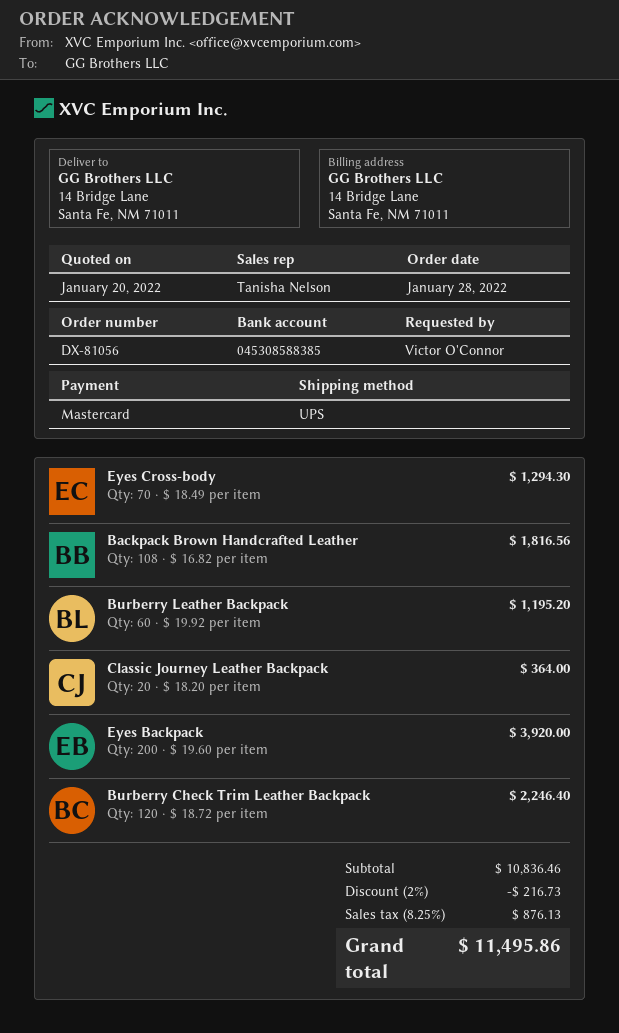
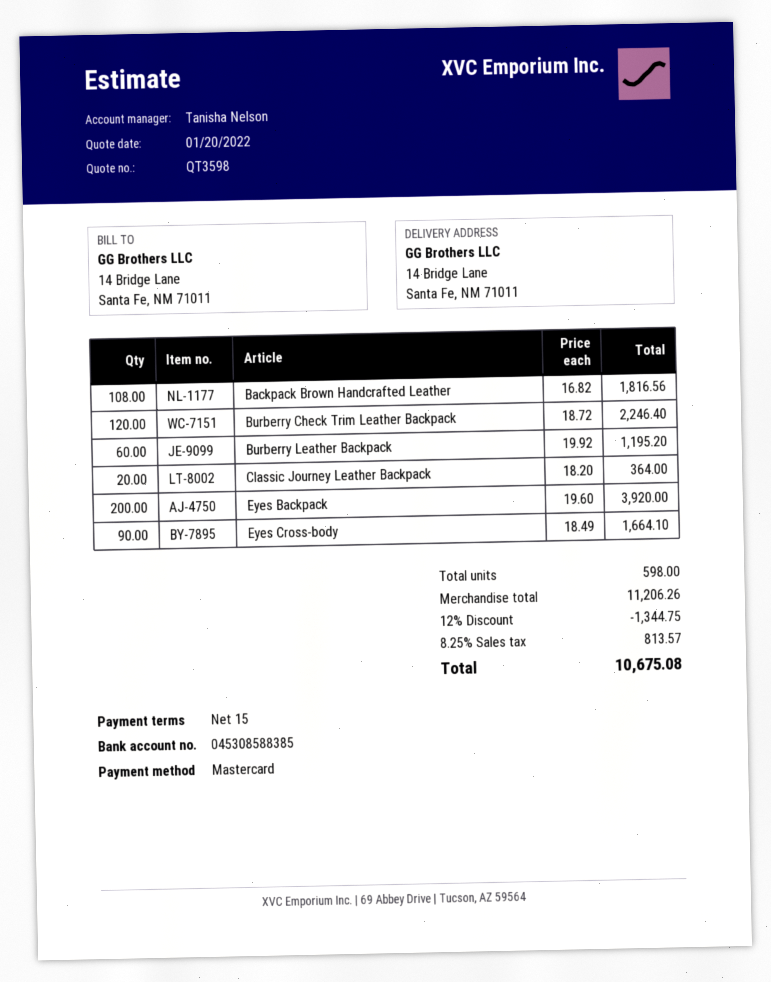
Eyes Cross-body: 70 x 18.49 = 1294.30 -> 90 x 18.49 = 1664.10
subtotal: 10836.46 -> 11206.26
discount: 2% = 216.73 -> 12% = 1344.75
tax: 8.25% = 876.13 -> 8.25% = 813.57
total: 11495.86 -> 10675.08

